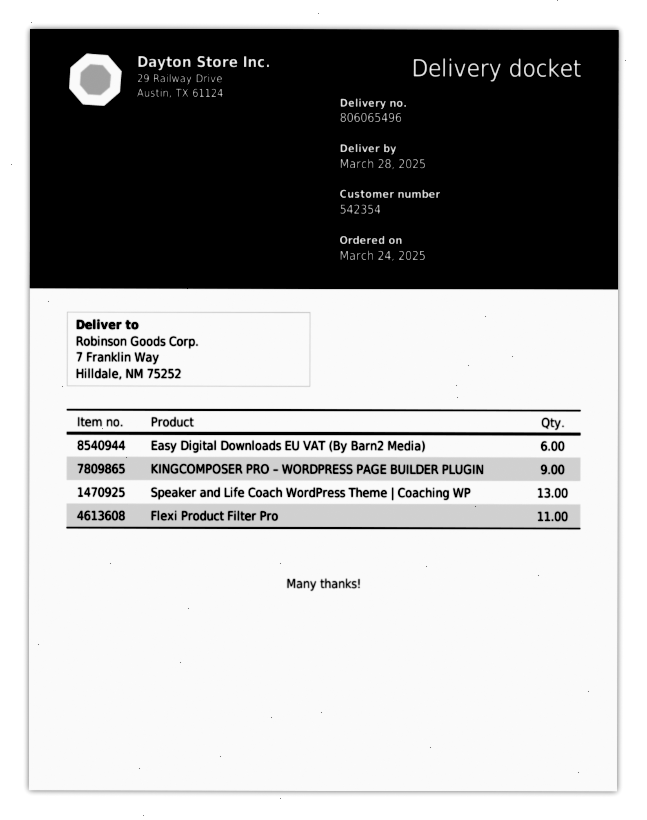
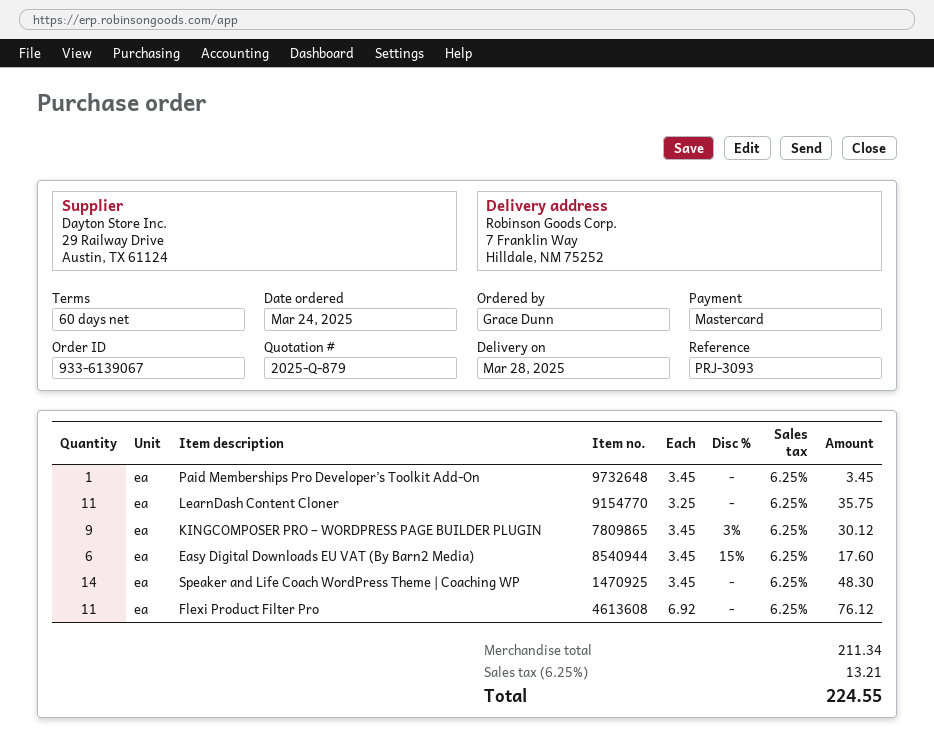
Speaker and Life Coach WordPress Theme | Coaching WP: 13 -> 14
Paid Memberships Pro Developer’s Toolkit Add-On: none -> 1
LearnDash Content Cloner: none -> 11

